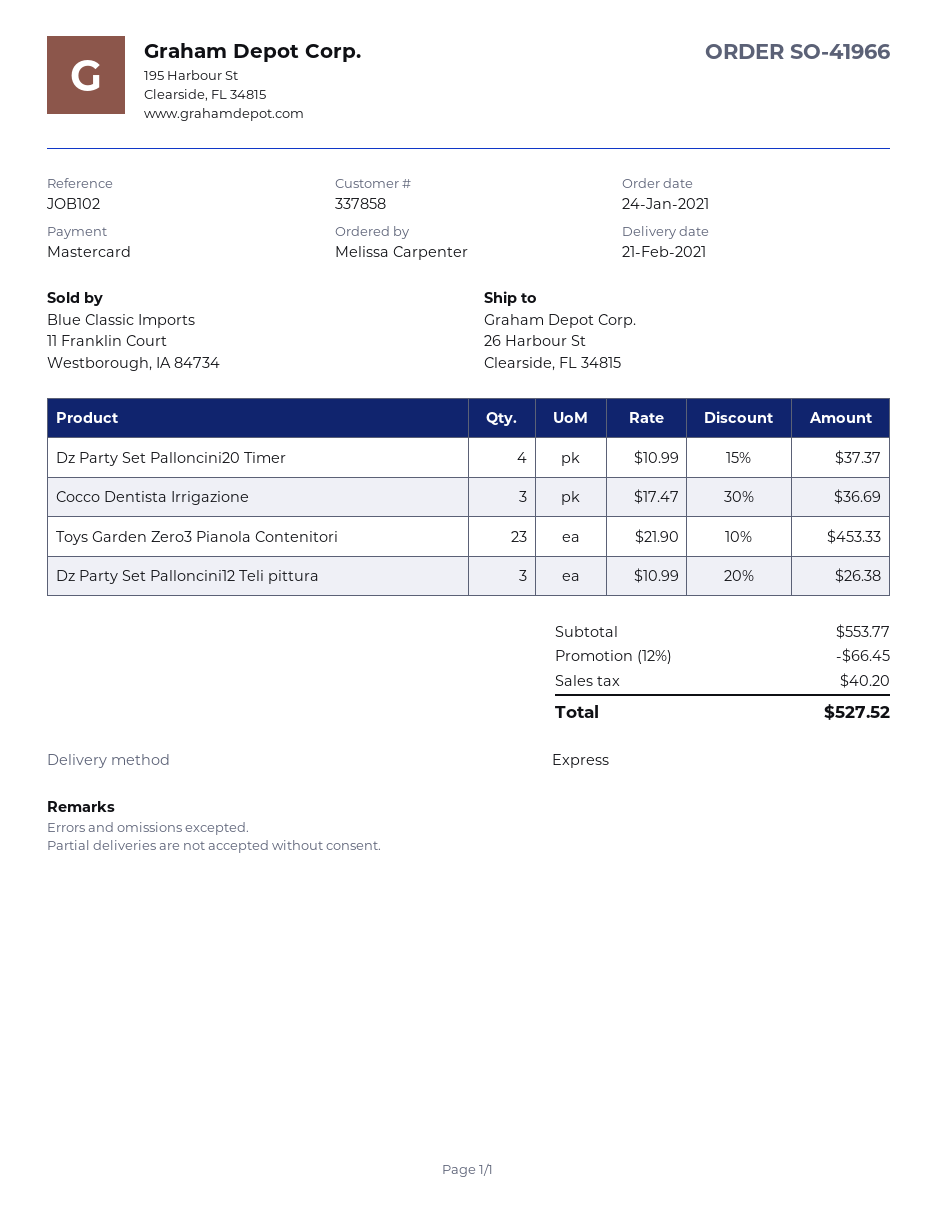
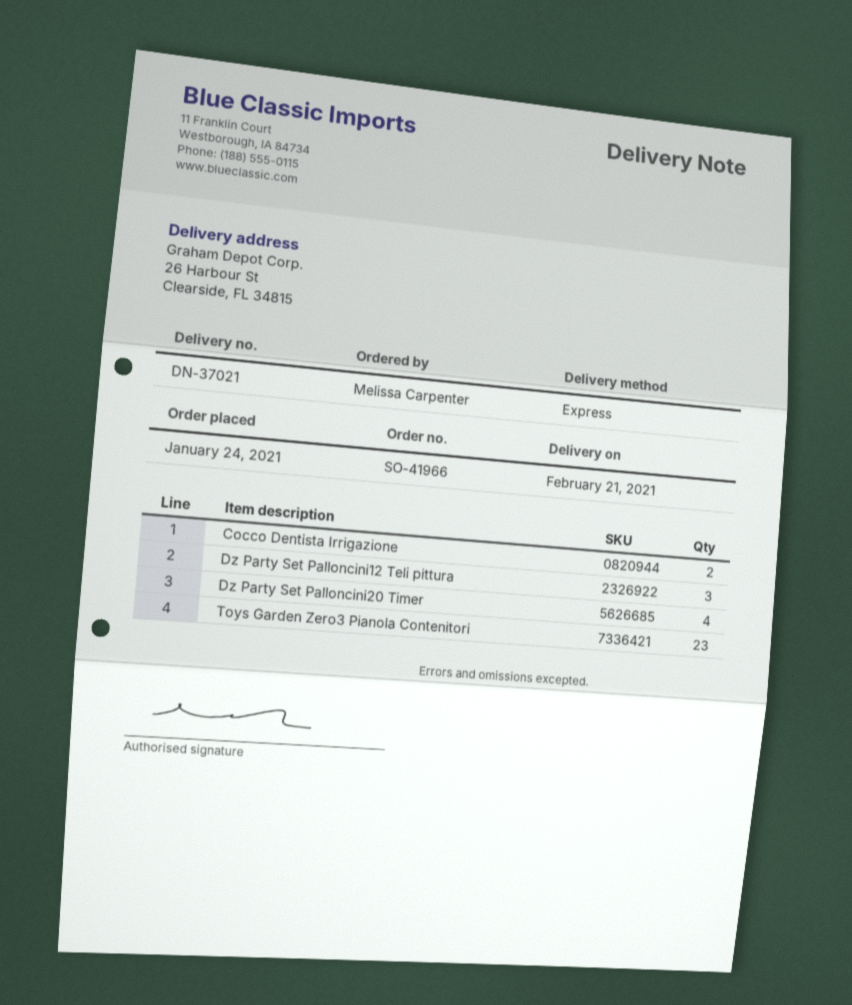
Cocco Dentista Irrigazione: 3 -> 2

